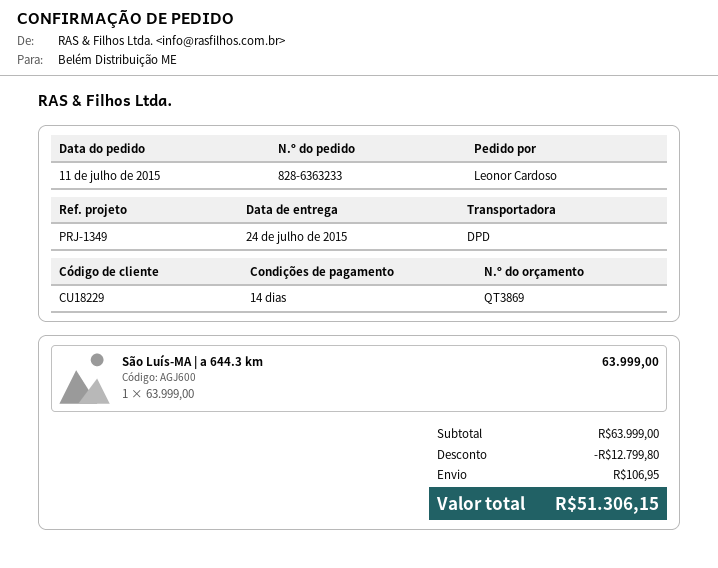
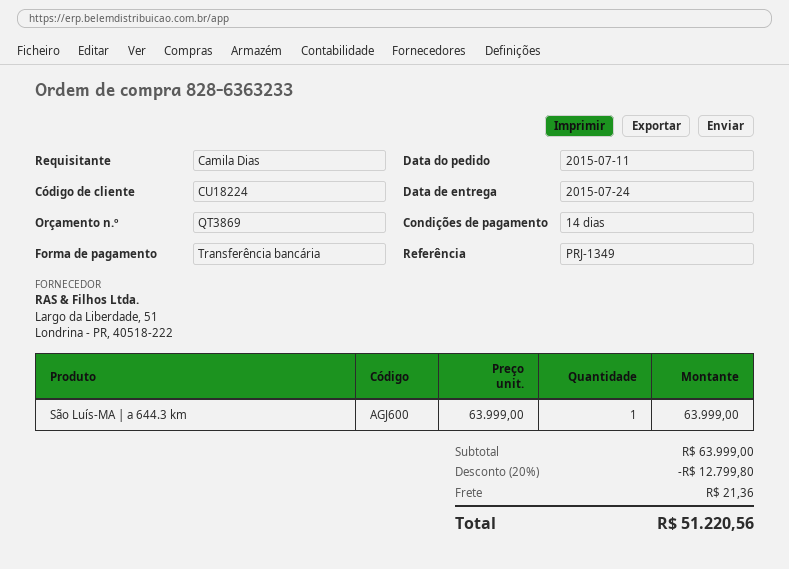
customer number: CU18229 -> CU18224
ordered by: Leonor Cardoso -> Camila Dias
shipping: 106.95 -> 21.36
total: 51306.15 -> 51220.56

